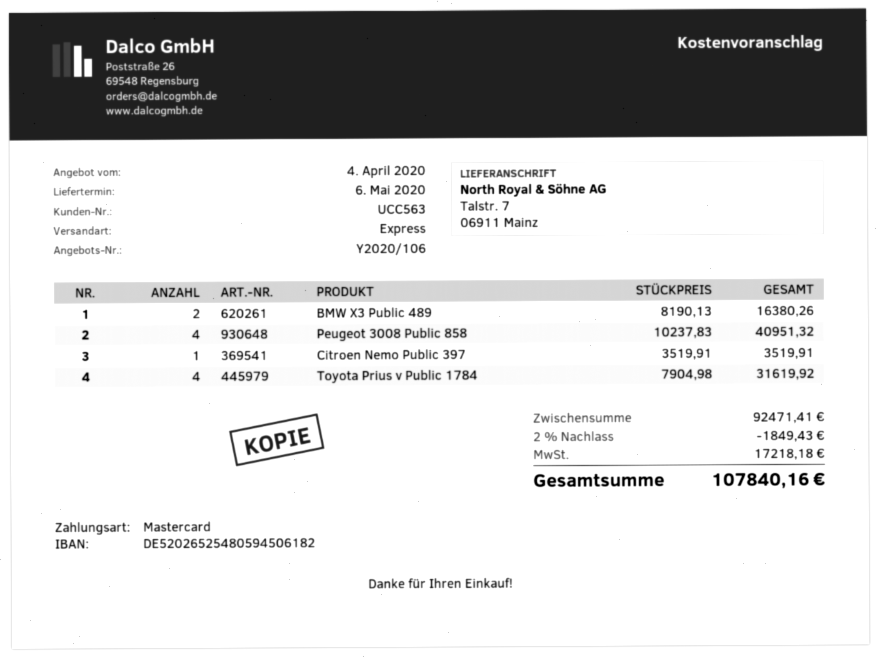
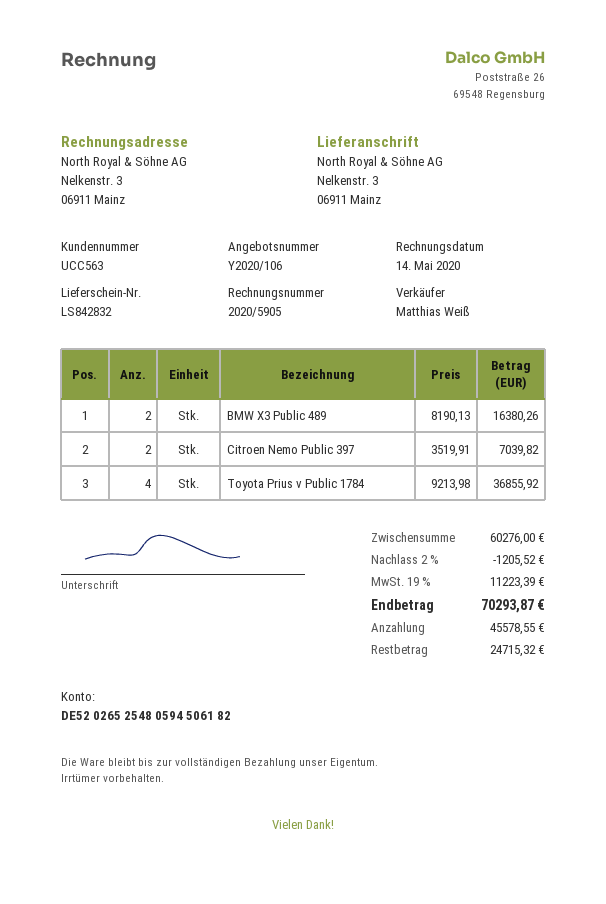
ship to: Talstr. 7, 06911 Mainz -> Nelkenstr. 3, 06911 Mainz
Peugeot 3008 Public 858: 4 x 10237.83 = 40951.32 -> none
Citroen Nemo Public 397: 1 x 3519.91 = 3519.91 -> 2 x 3519.91 = 7039.82
Toyota Prius v Public 1784: 4 x 7904.98 = 31619.92 -> 4 x 9213.98 = 36855.92
subtotal: 92471.41 -> 60276.00
discount: 2% = 1849.43 -> 2% = 1205.52
tax: 17218.18 -> 11223.39
total: 107840.16 -> 70293.87

